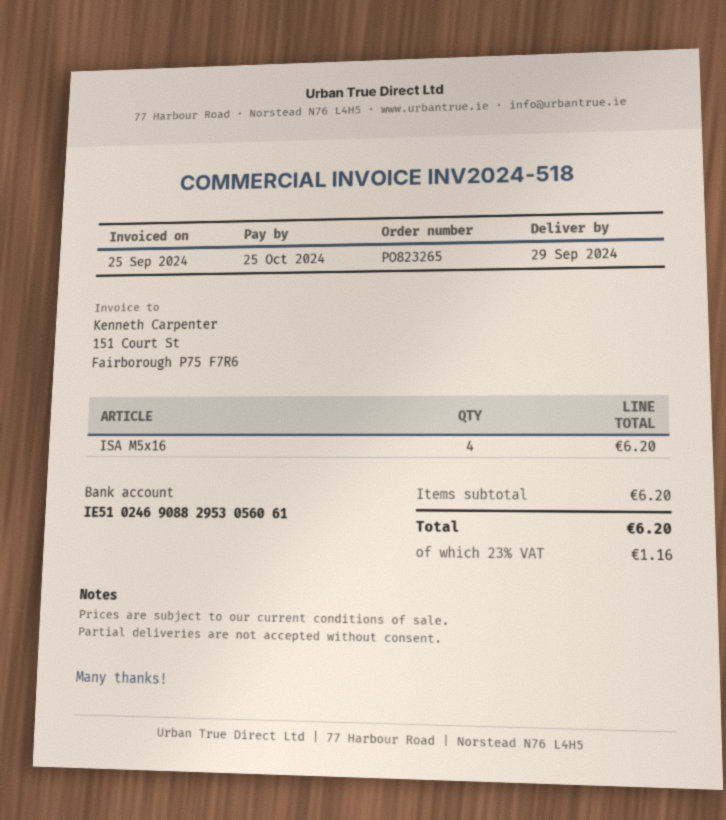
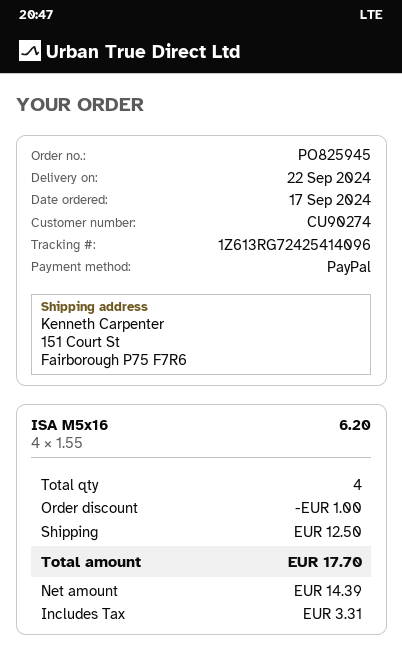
order number: PO823265 -> PO825945
delivery date: 2024-09-29 -> 2024-09-22
discount: none -> 1.00
shipping: none -> 12.50
tax: 1.16 -> 3.31
total: 6.20 -> 17.70

